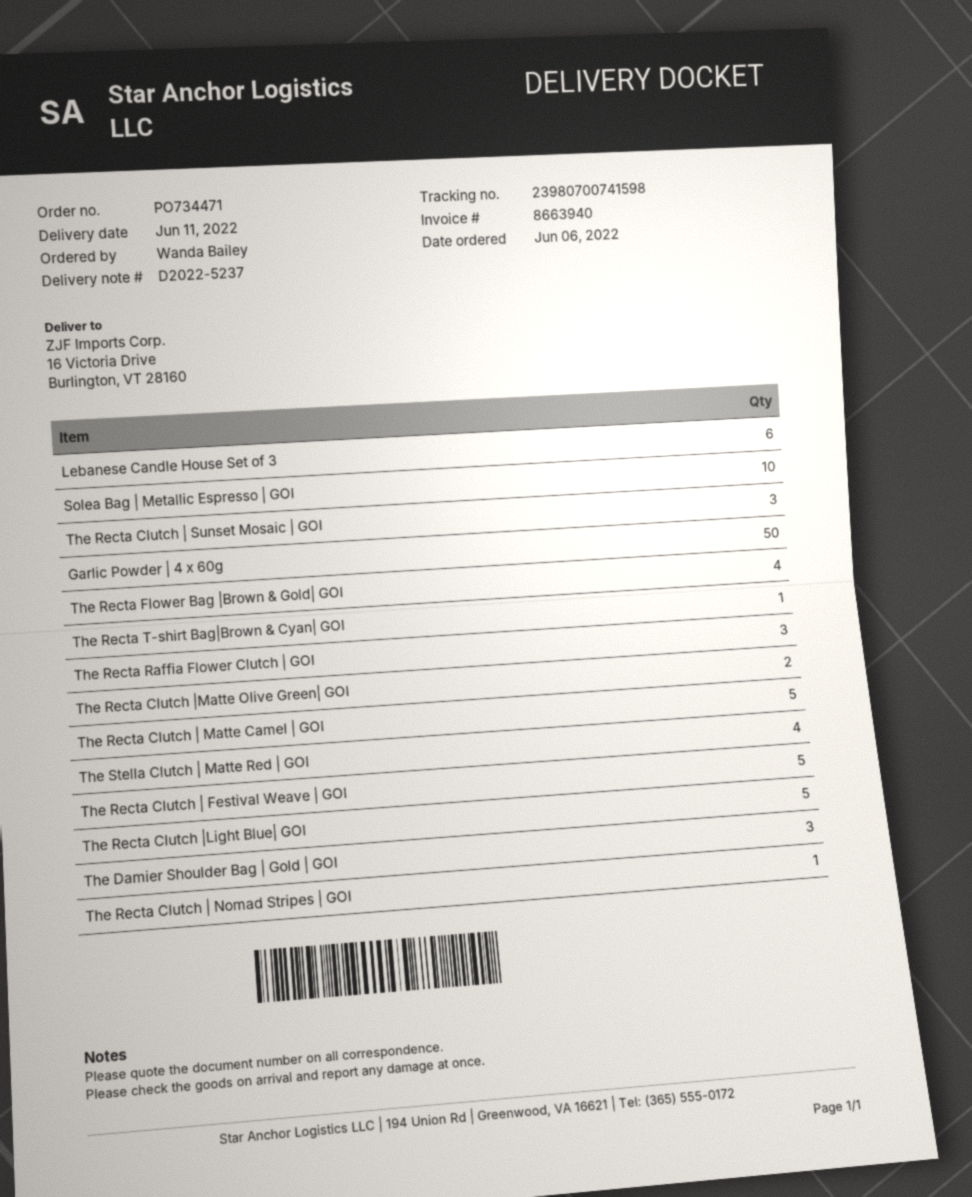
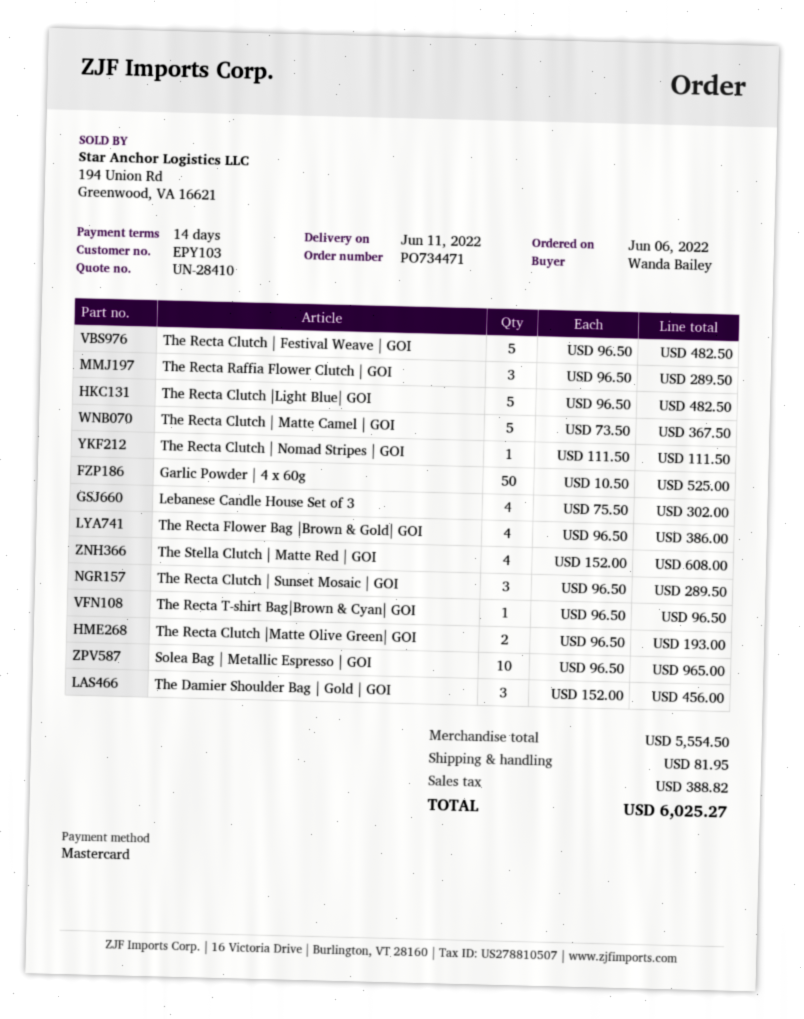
Lebanese Candle House Set of 3: 6 -> 4

